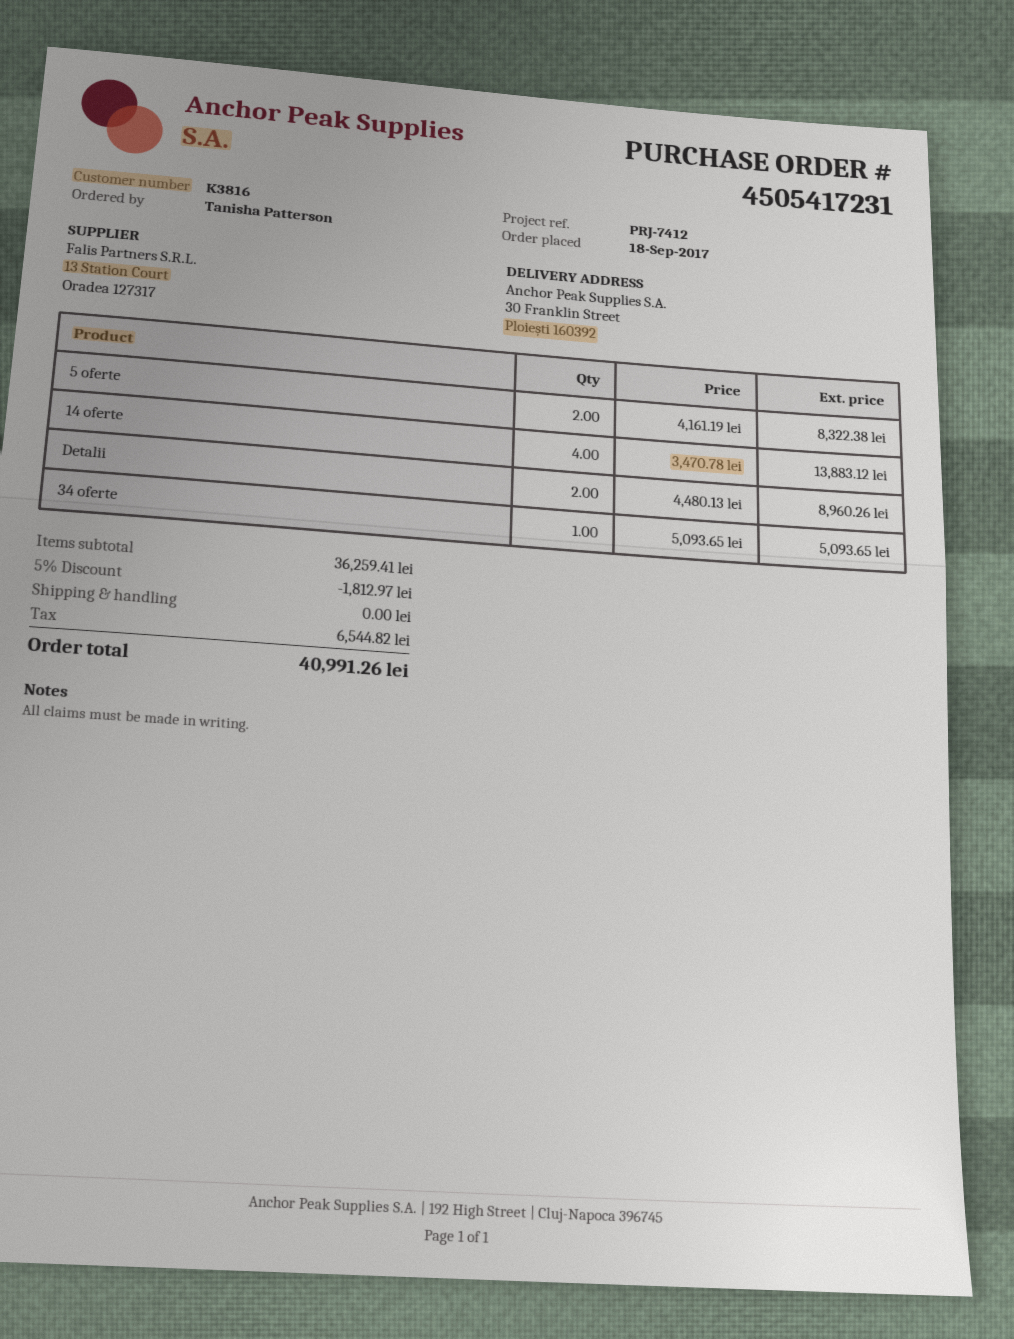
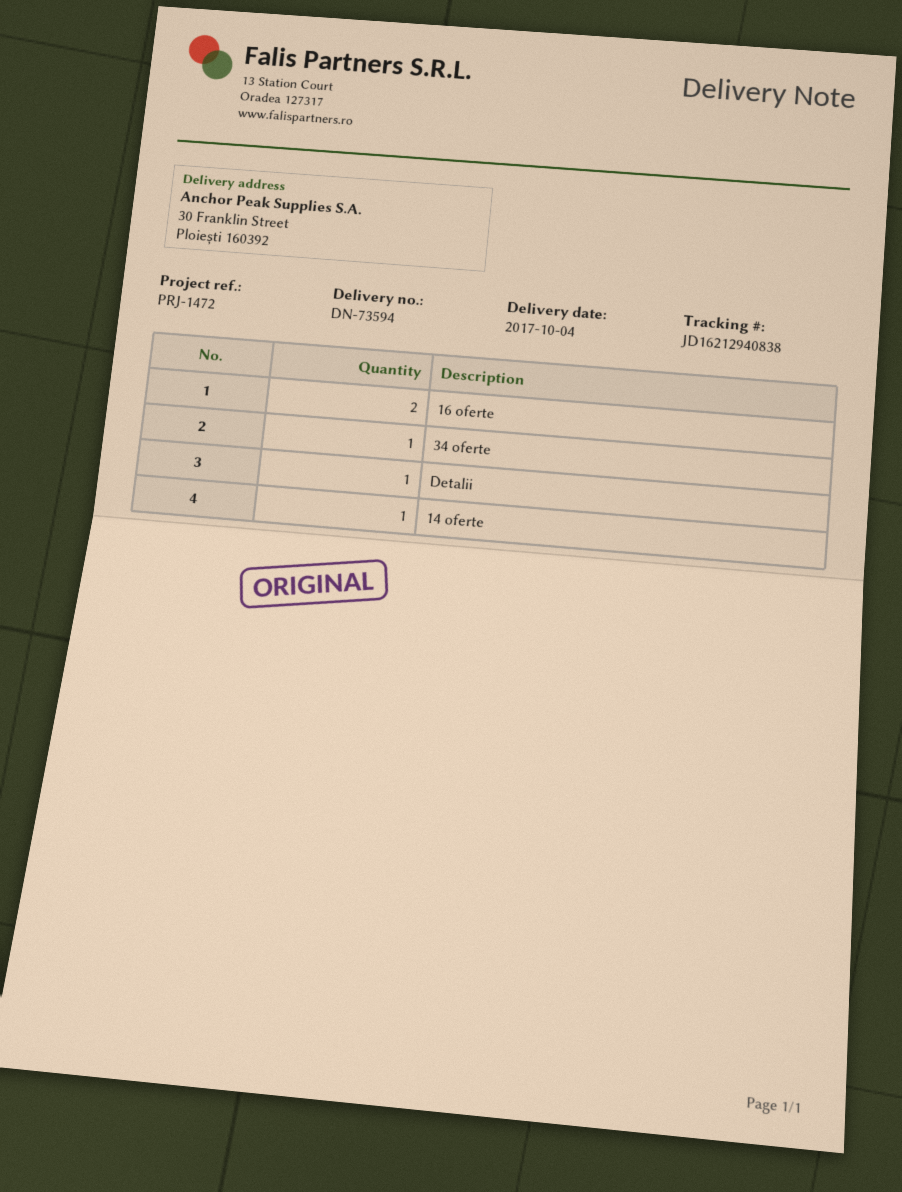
reference: PRJ-7412 -> PRJ-1472
5 oferte: 2 -> none
14 oferte: 4 -> 1
Detalii: 2 -> 1
16 oferte: none -> 2

